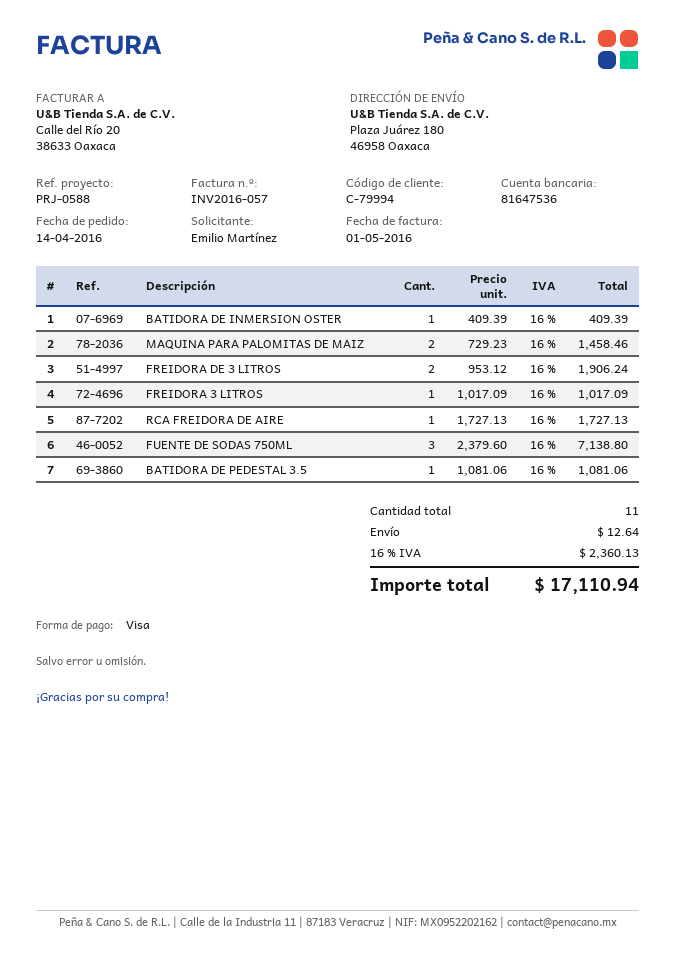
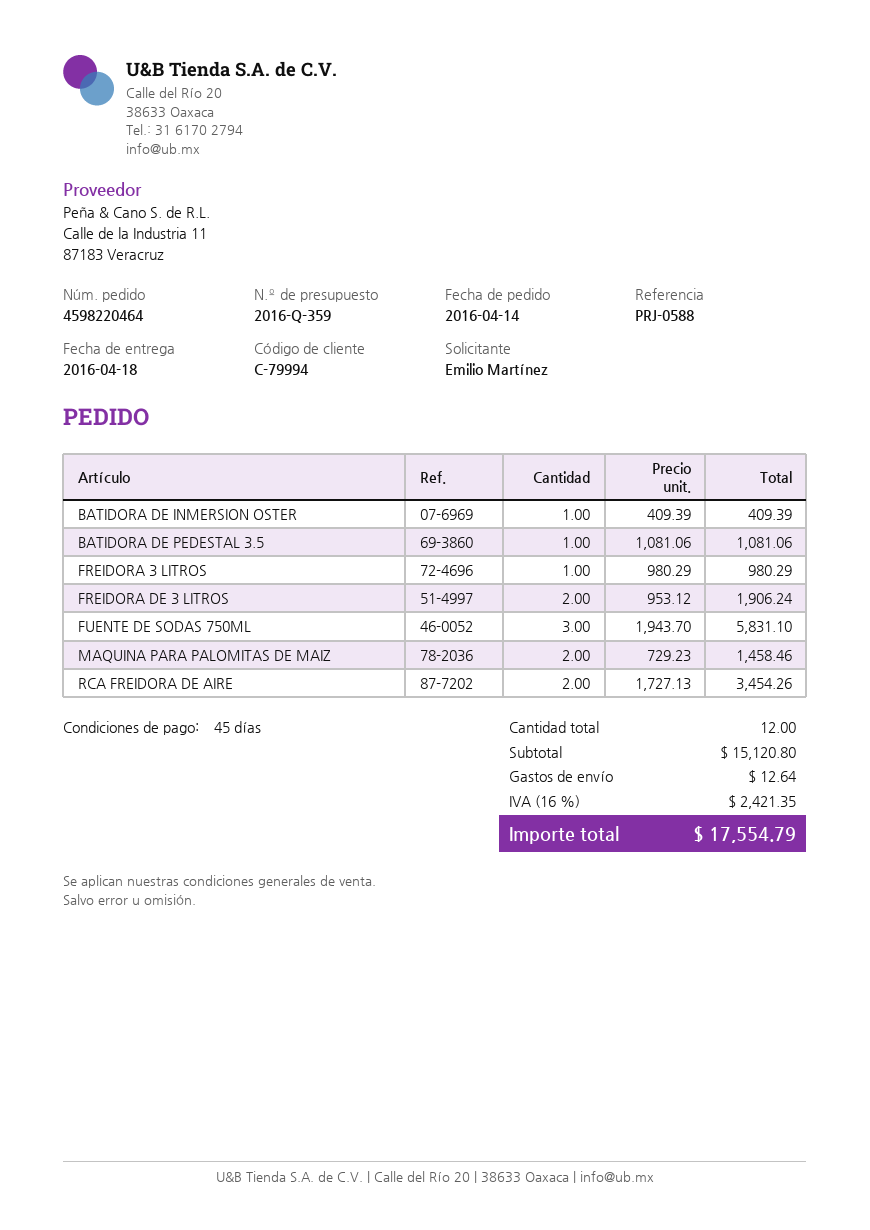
FREIDORA 3 LITROS: 1 x 1017.09 = 1017.09 -> 1 x 980.29 = 980.29
RCA FREIDORA DE AIRE: 1 x 1727.13 = 1727.13 -> 2 x 1727.13 = 3454.26
FUENTE DE SODAS 750ML: 3 x 2379.60 = 7138.80 -> 3 x 1943.70 = 5831.10
total quantity: 11 -> 12
tax: 16% = 2360.13 -> 16% = 2421.35
total: 17110.94 -> 17554.79

